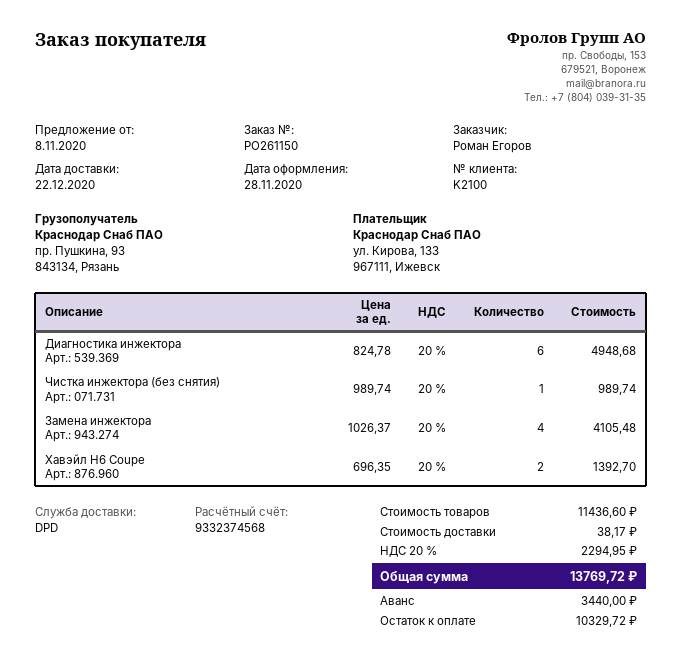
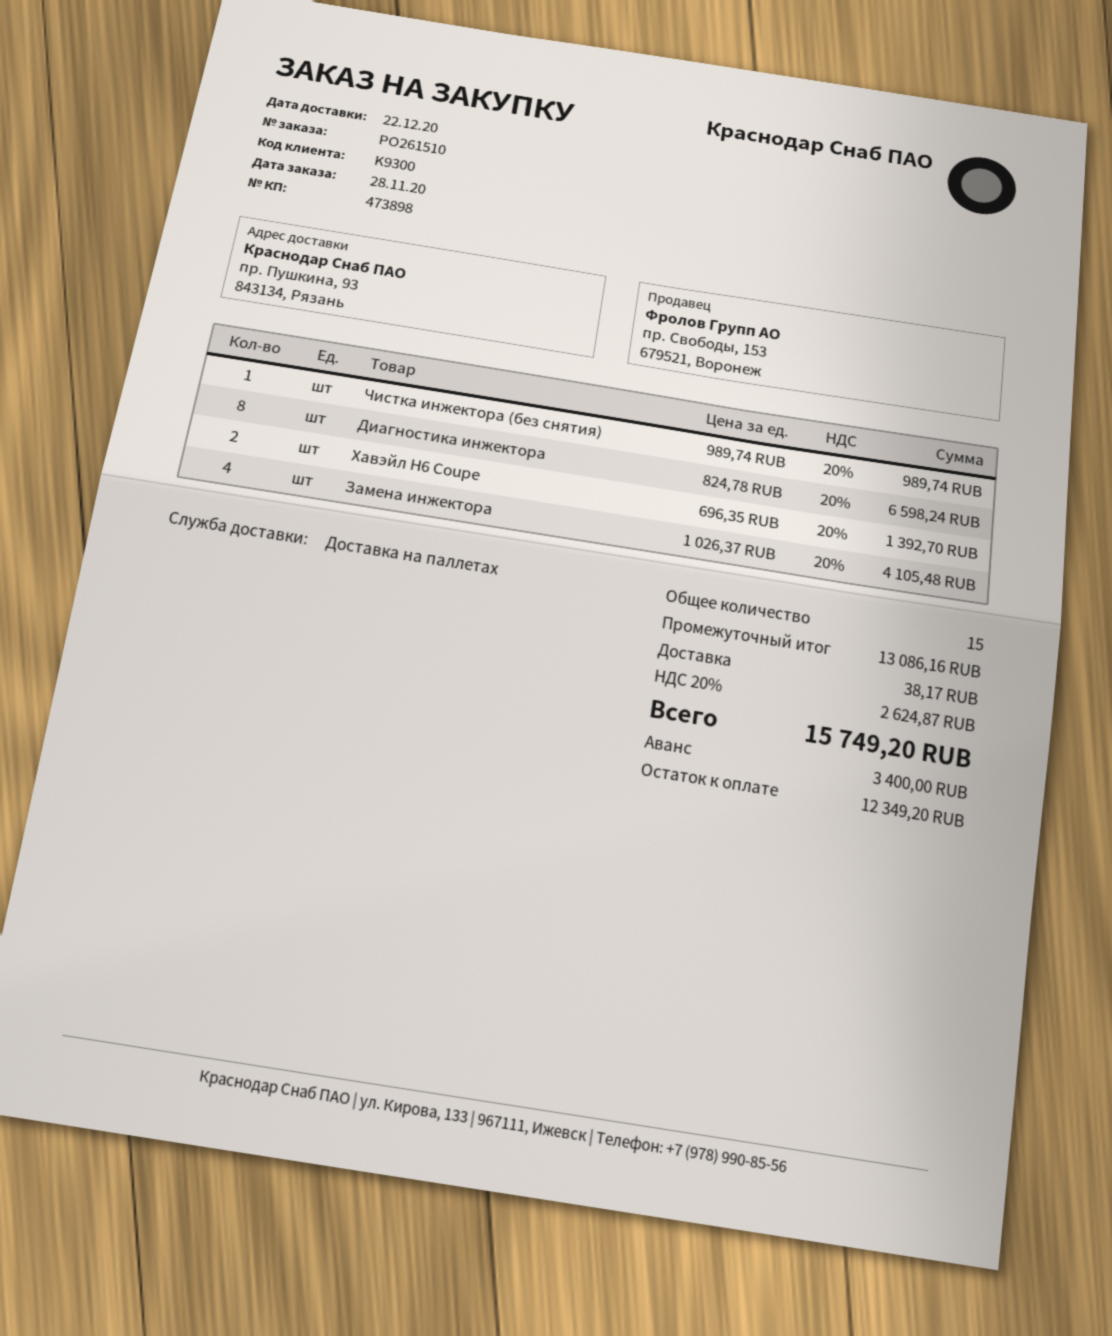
order number: PO261150 -> PO261510
customer number: K2100 -> K9300
shipping method: DPD -> pallet freight
Диагностика инжектора: 6 x 824.78 = 4948.68 -> 8 x 824.78 = 6598.24
subtotal: 11436.60 -> 13086.16
tax: 20% = 2294.95 -> 20% = 2624.87
total: 13769.72 -> 15749.20
deposit: 3440.00 -> 3400.00
balance: 10329.72 -> 12349.20

